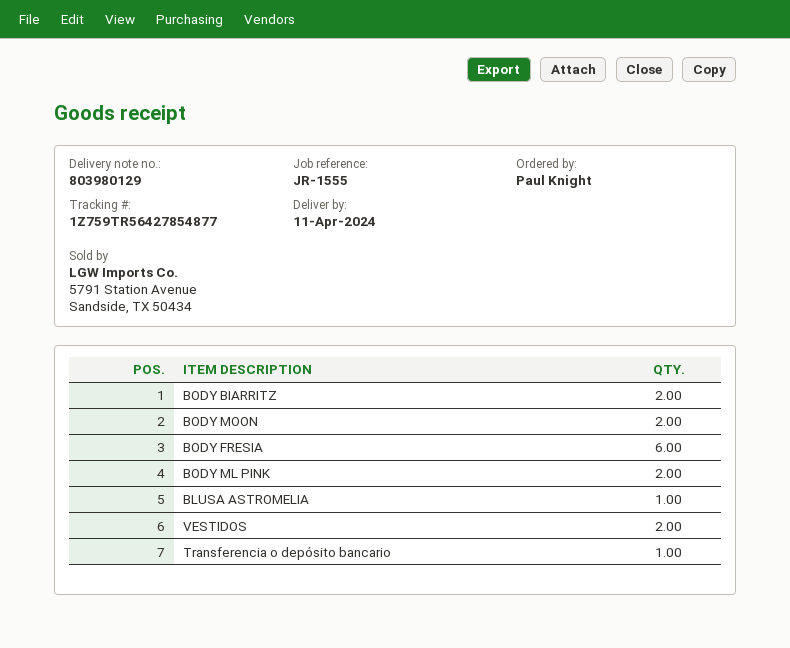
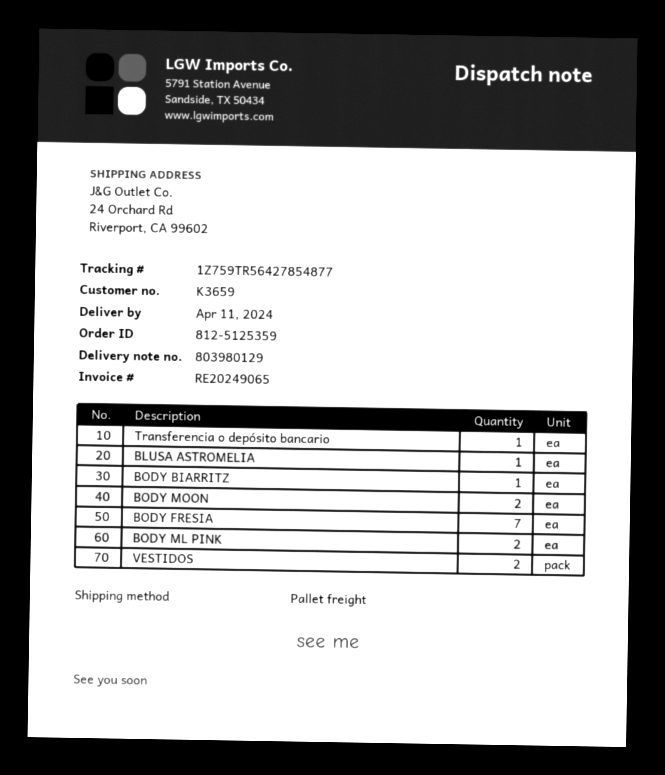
BODY BIARRITZ: 2 -> 1
BODY FRESIA: 6 -> 7

